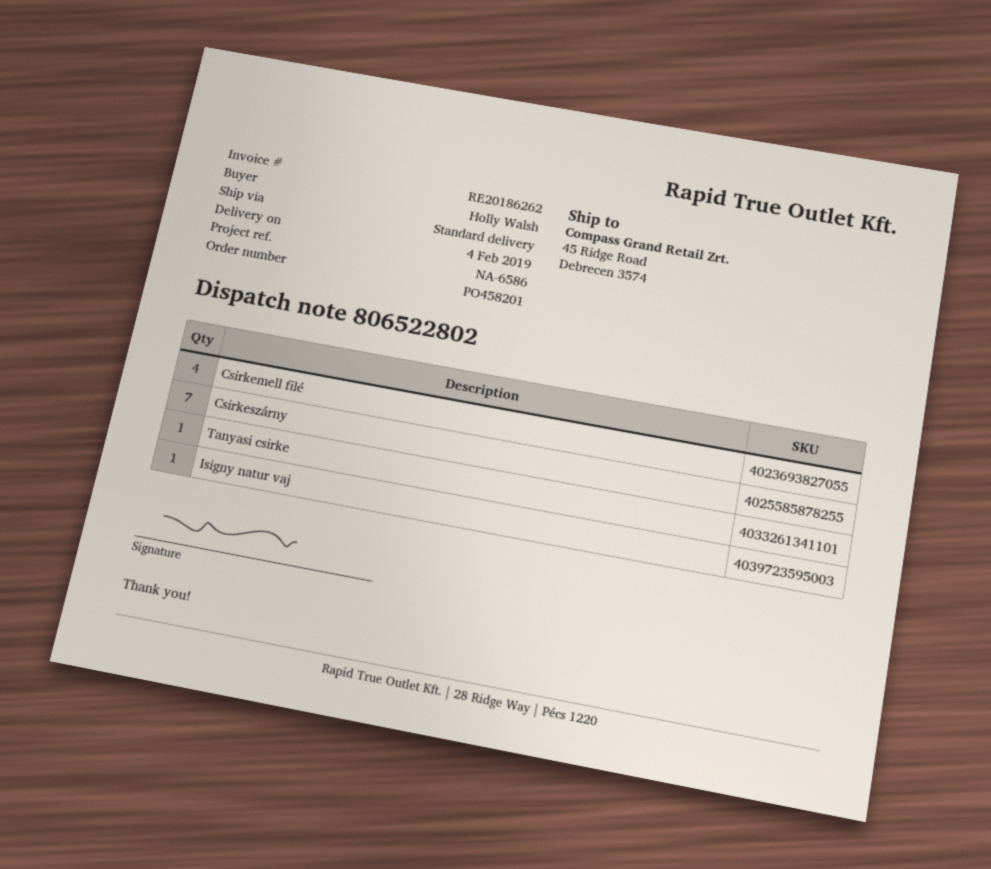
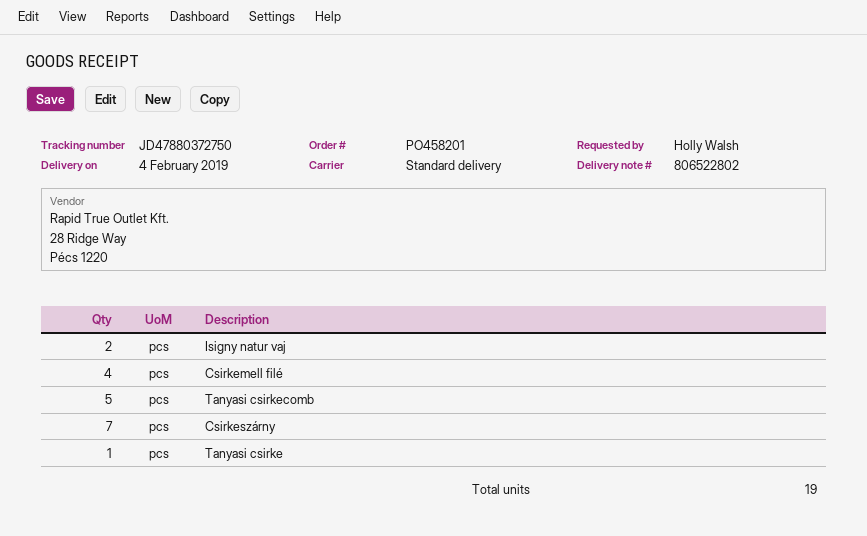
Isigny natur vaj: 1 -> 2
Tanyasi csirkecomb: none -> 5

